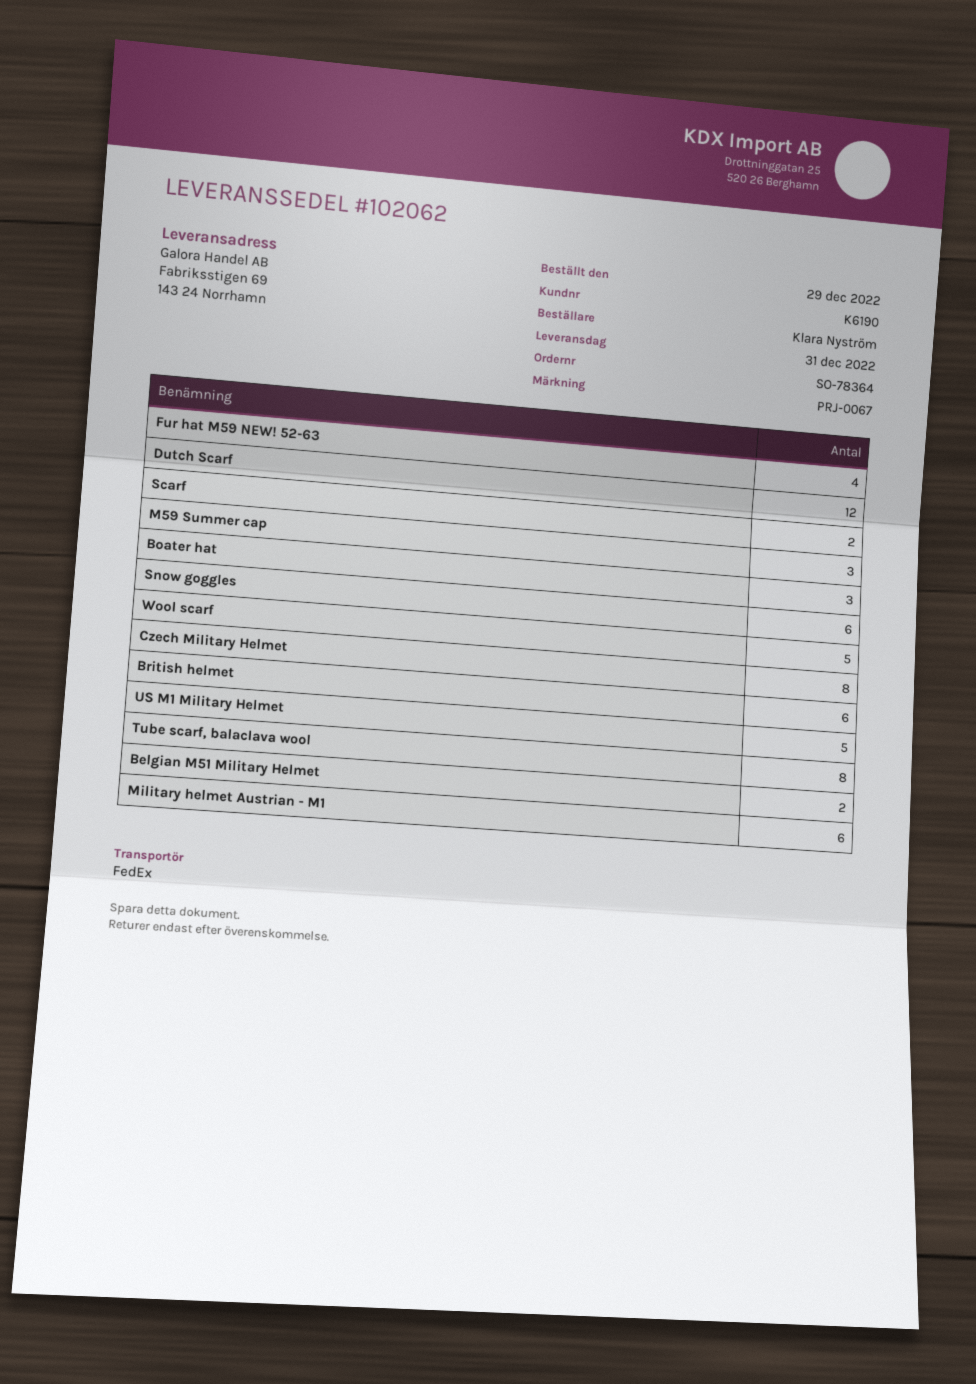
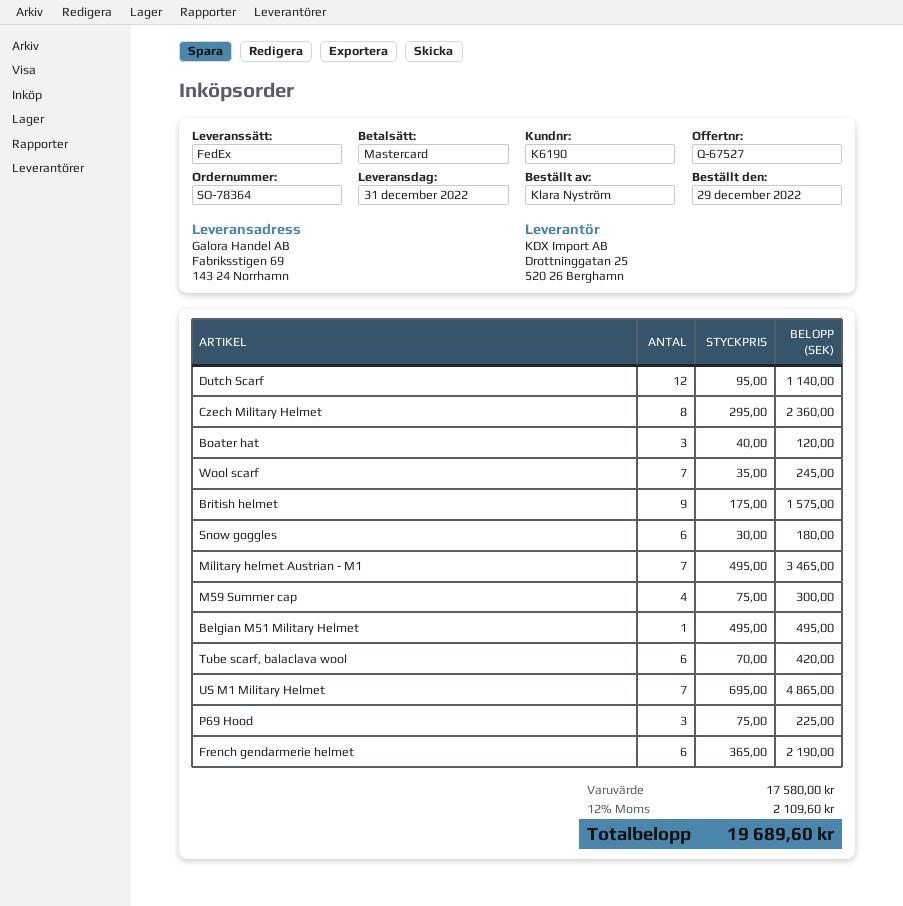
Fur hat M59 NEW! 52-63: 4 -> none
Scarf: 2 -> none
M59 Summer cap: 3 -> 4
Wool scarf: 5 -> 7
British helmet: 6 -> 9
US M1 Military Helmet: 5 -> 7
Tube scarf, balaclava wool: 8 -> 6
Belgian M51 Military Helmet: 2 -> 1
Military helmet Austrian - M1: 6 -> 7
P69 Hood: none -> 3
French gendarmerie helmet: none -> 6

